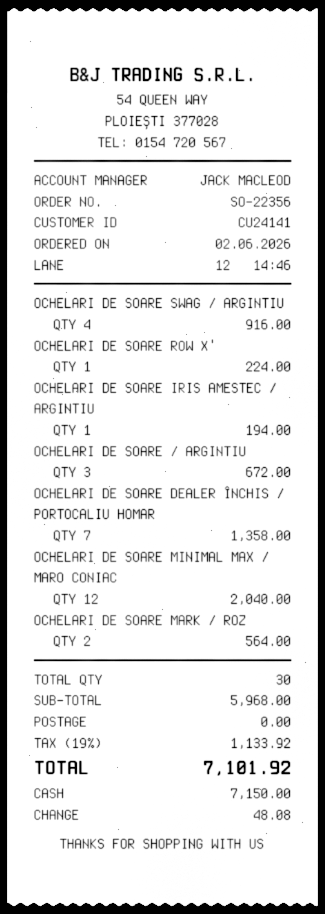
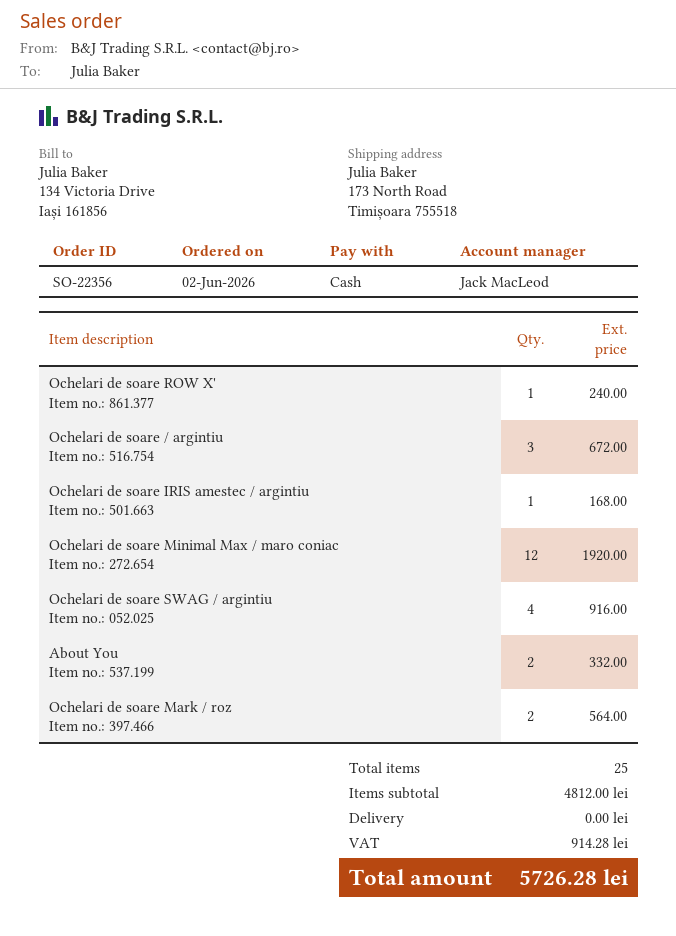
OCHELARI DE SOARE ROW X': 1 for 224.00 -> 1 for 240.00
OCHELARI DE SOARE IRIS AMESTEC / ARGINTIU: 1 for 194.00 -> 1 for 168.00
OCHELARI DE SOARE DEALER ÎNCHIS / PORTOCALIU HOMAR: 7 for 1358.00 -> none
OCHELARI DE SOARE MINIMAL MAX / MARO CONIAC: 12 for 2040.00 -> 12 for 1920.00
About You: none -> 2 for 332.00
total quantity: 30 -> 25
subtotal: 5968.00 -> 4812.00
tax: 1133.92 -> 914.28
total: 7101.92 -> 5726.28

